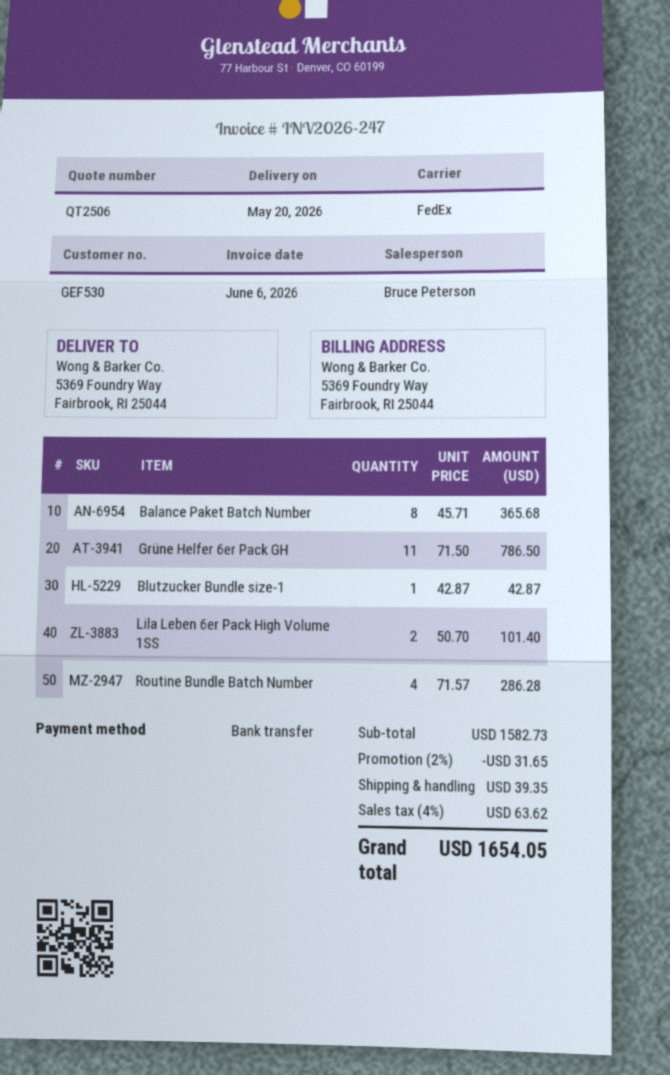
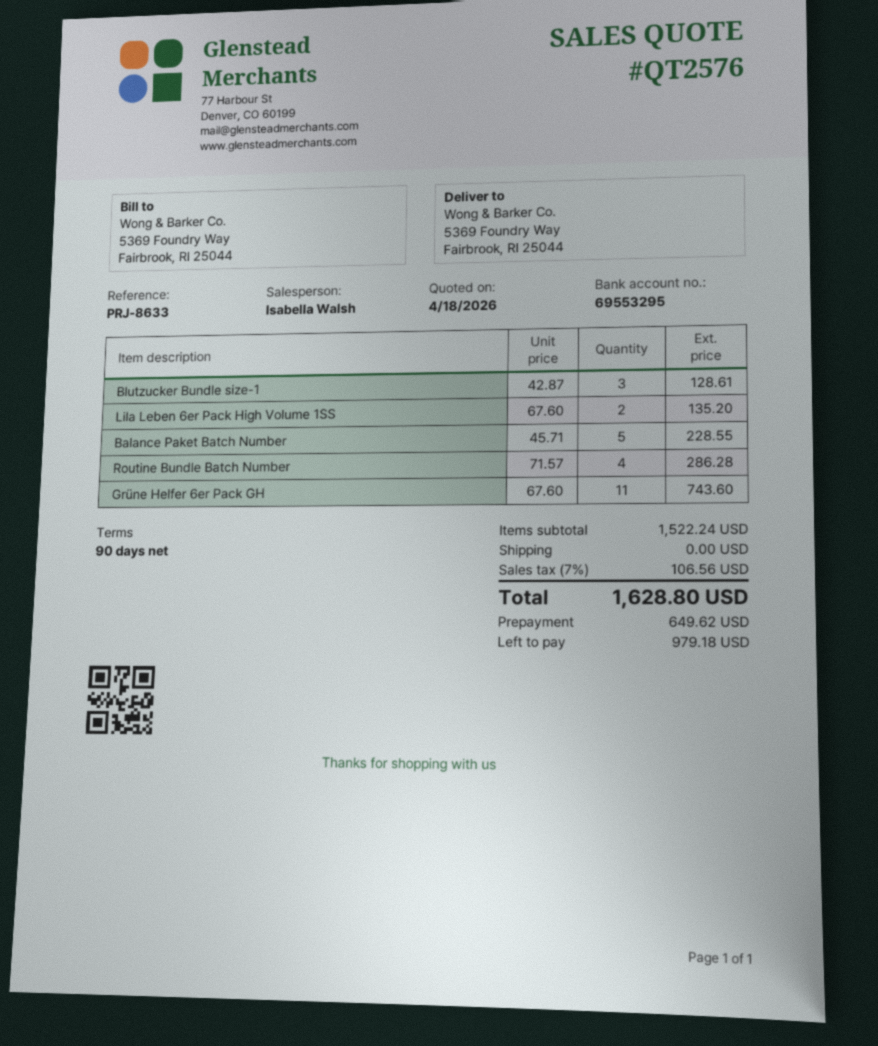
quote number: QT2506 -> QT2576
sales rep: Bruce Peterson -> Isabella Walsh
Balance Paket Batch Number: 8 x 45.71 = 365.68 -> 5 x 45.71 = 228.55
Grüne Helfer 6er Pack GH: 11 x 71.50 = 786.50 -> 11 x 67.60 = 743.60
Blutzucker Bundle size-1: 1 x 42.87 = 42.87 -> 3 x 42.87 = 128.61
Lila Leben 6er Pack High Volume 1SS: 2 x 50.70 = 101.40 -> 2 x 67.60 = 135.20
subtotal: 1582.73 -> 1522.24
discount: 2% = 31.65 -> none
shipping: 39.35 -> 0.00
tax: 4% = 63.62 -> 7% = 106.56
total: 1654.05 -> 1628.80

